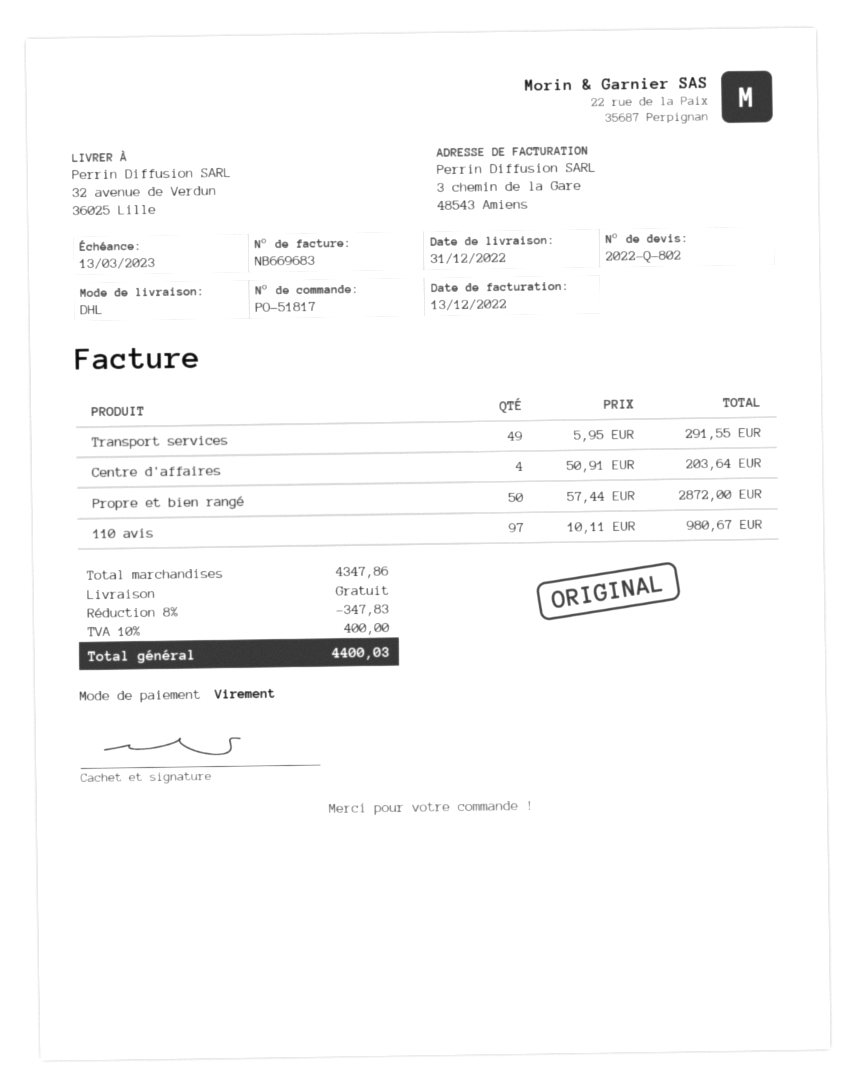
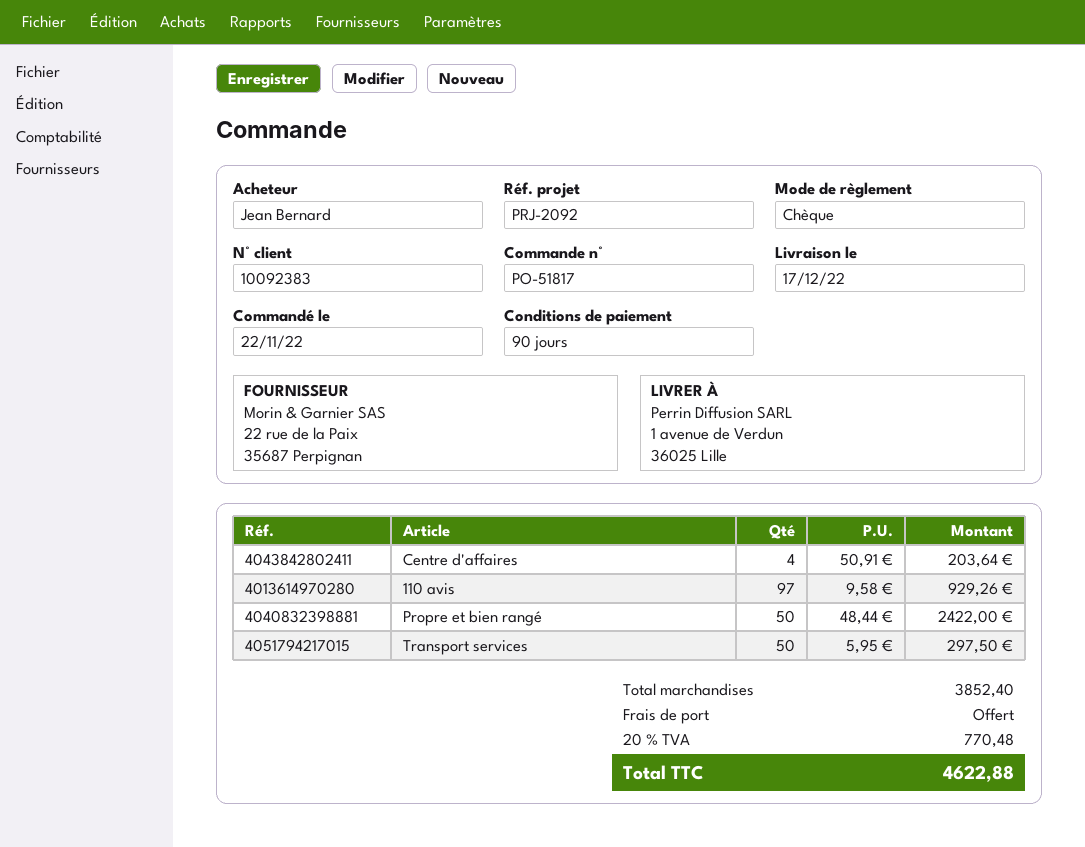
delivery date: 2022-12-31 -> 2022-12-17
payment method: bank transfer -> cheque
ship to: 32 avenue de Verdun, 36025 Lille -> 1 avenue de Verdun, 36025 Lille
Transport services: 49 x 5.95 = 291.55 -> 50 x 5.95 = 297.50
Propre et bien rangé: 50 x 57.44 = 2872.00 -> 50 x 48.44 = 2422.00
110 avis: 97 x 10.11 = 980.67 -> 97 x 9.58 = 929.26
subtotal: 4347.86 -> 3852.40
discount: 8% = 347.83 -> none
tax: 10% = 400.00 -> 20% = 770.48
total: 4400.03 -> 4622.88

